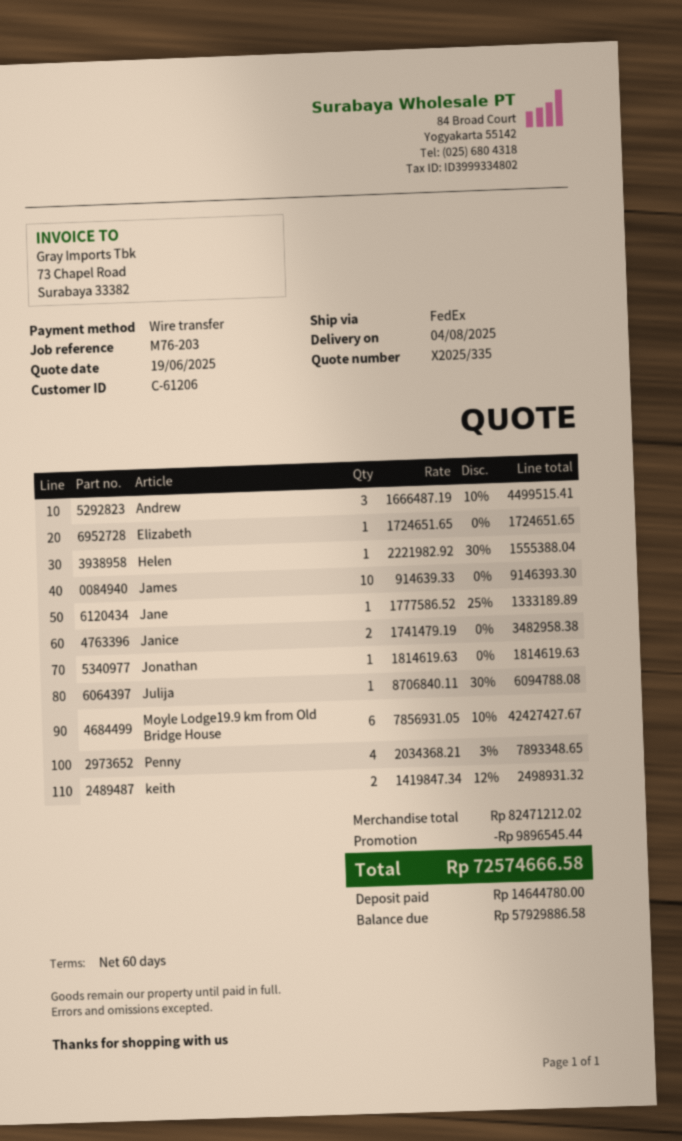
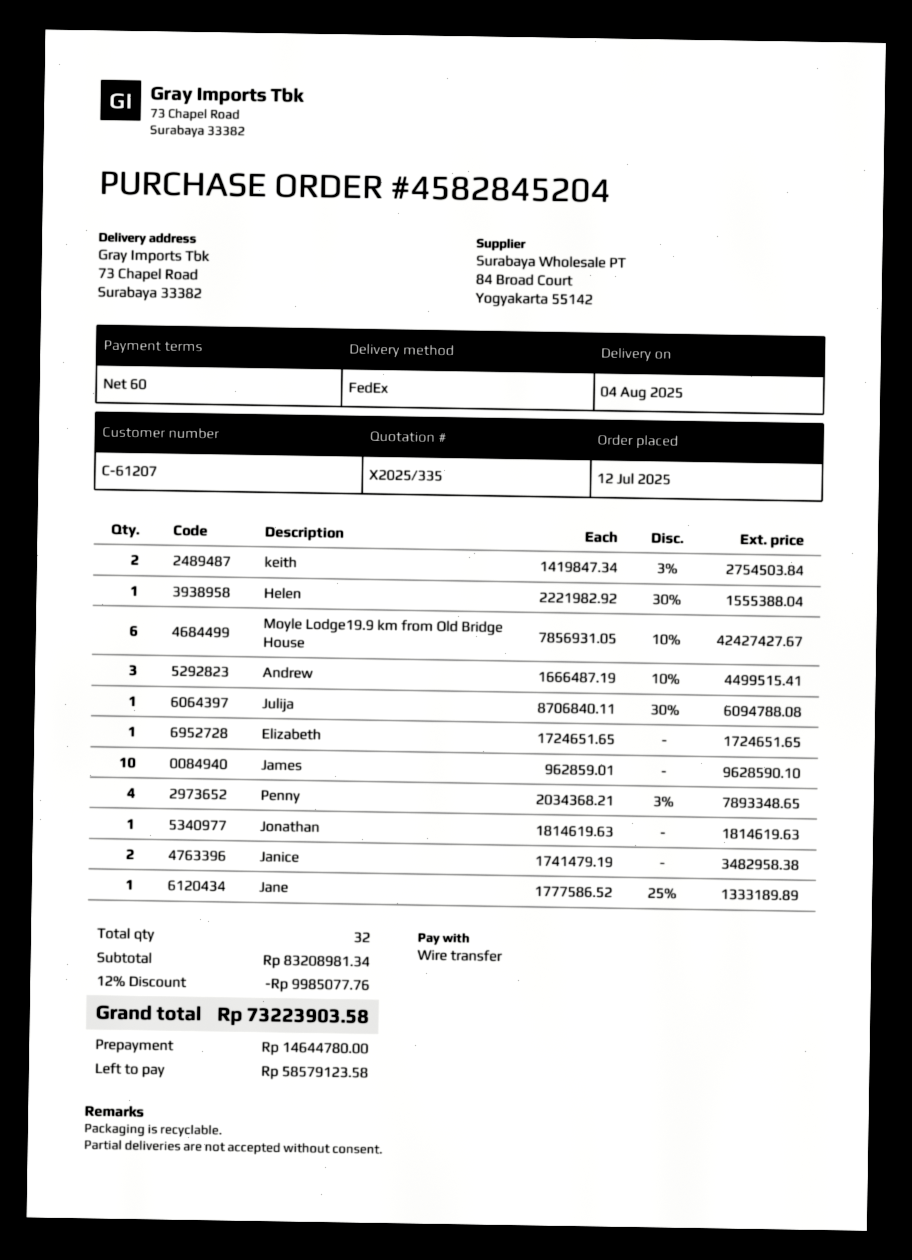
customer number: C-61206 -> C-61207
James: 10 x 914639.33 = 9146393.30 -> 10 x 962859.01 = 9628590.10
keith: 2 x 1419847.34 - 12% = 2498931.32 -> 2 x 1419847.34 - 3% = 2754503.84
subtotal: 82471212.02 -> 83208981.34
discount: 9896545.44 -> 9985077.76
total: 72574666.58 -> 73223903.58
balance: 57929886.58 -> 58579123.58

